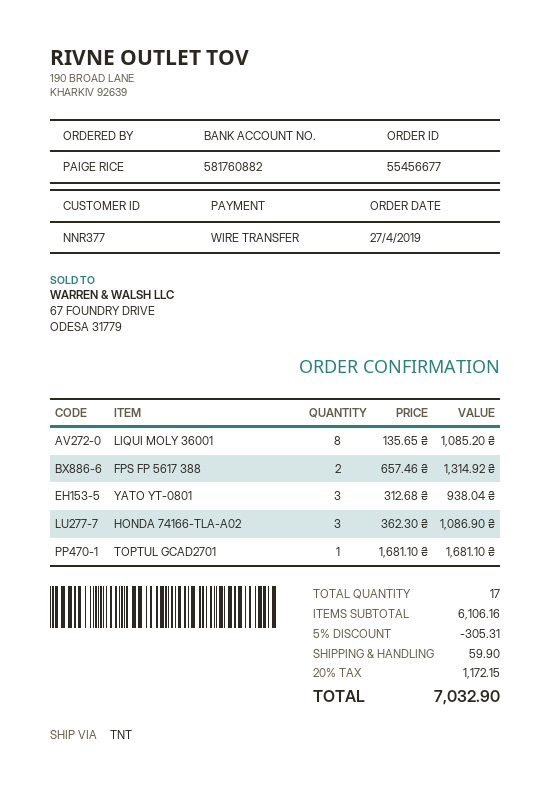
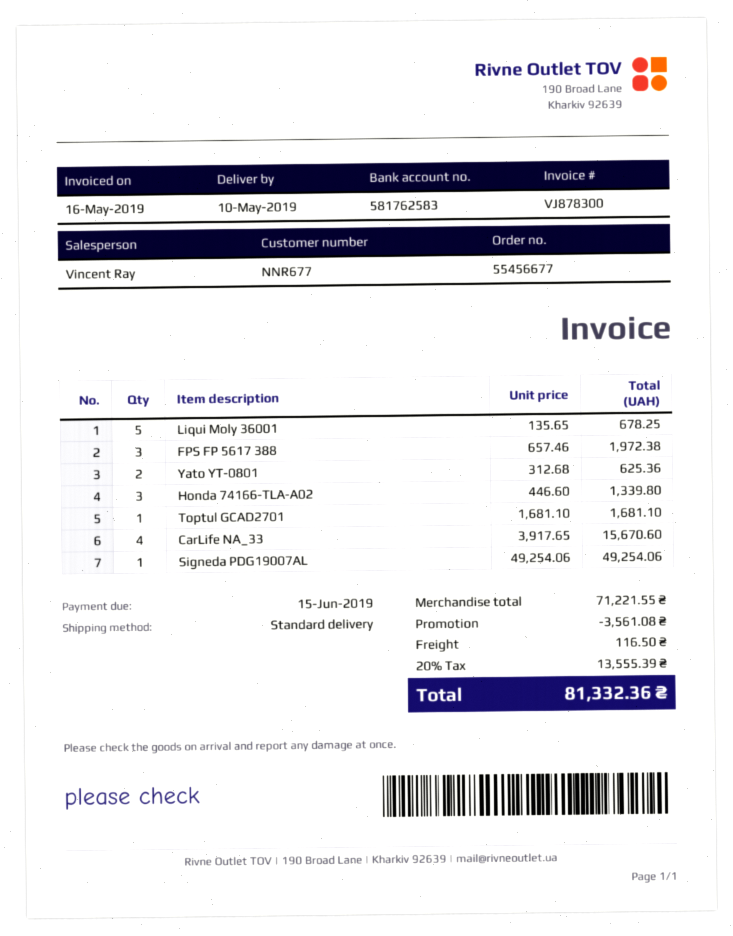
customer number: NNR377 -> NNR677
bank account: 581760882 -> 581762583
shipping method: TNT -> standard
LIQUI MOLY 36001: 8 x 135.65 = 1085.20 -> 5 x 135.65 = 678.25
FPS FP 5617 388: 2 x 657.46 = 1314.92 -> 3 x 657.46 = 1972.38
YATO YT-0801: 3 x 312.68 = 938.04 -> 2 x 312.68 = 625.36
HONDA 74166-TLA-A02: 3 x 362.30 = 1086.90 -> 3 x 446.60 = 1339.80
CarLife NA_33: none -> 4 x 3917.65 = 15670.60
Signeda PDG19007AL: none -> 1 x 49254.06 = 49254.06
subtotal: 6106.16 -> 71221.55
discount: 305.31 -> 3561.08
shipping: 59.90 -> 116.50
tax: 20% = 1172.15 -> 20% = 13555.39
total: 7032.90 -> 81332.36

